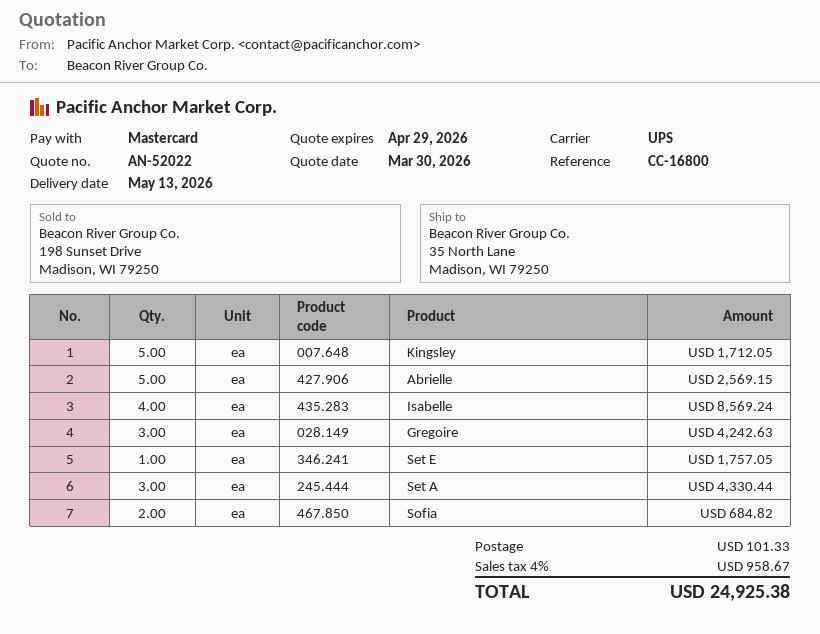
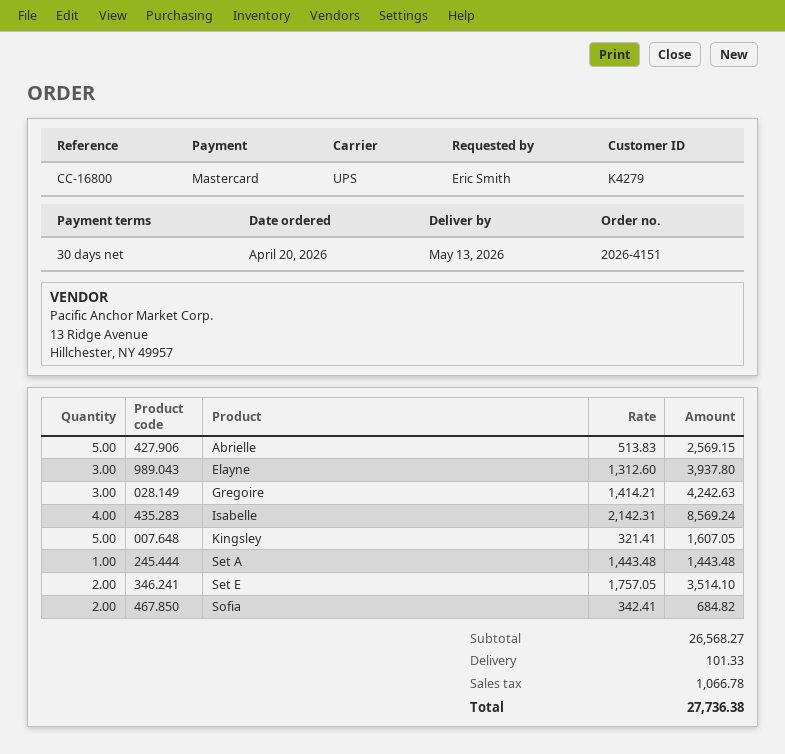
Kingsley: 5 for 1712.05 -> 5 for 1607.05
Set E: 1 for 1757.05 -> 2 for 3514.10
Set A: 3 for 4330.44 -> 1 for 1443.48
Elayne: none -> 3 for 3937.80
tax: 958.67 -> 1066.78
total: 24925.38 -> 27736.38

